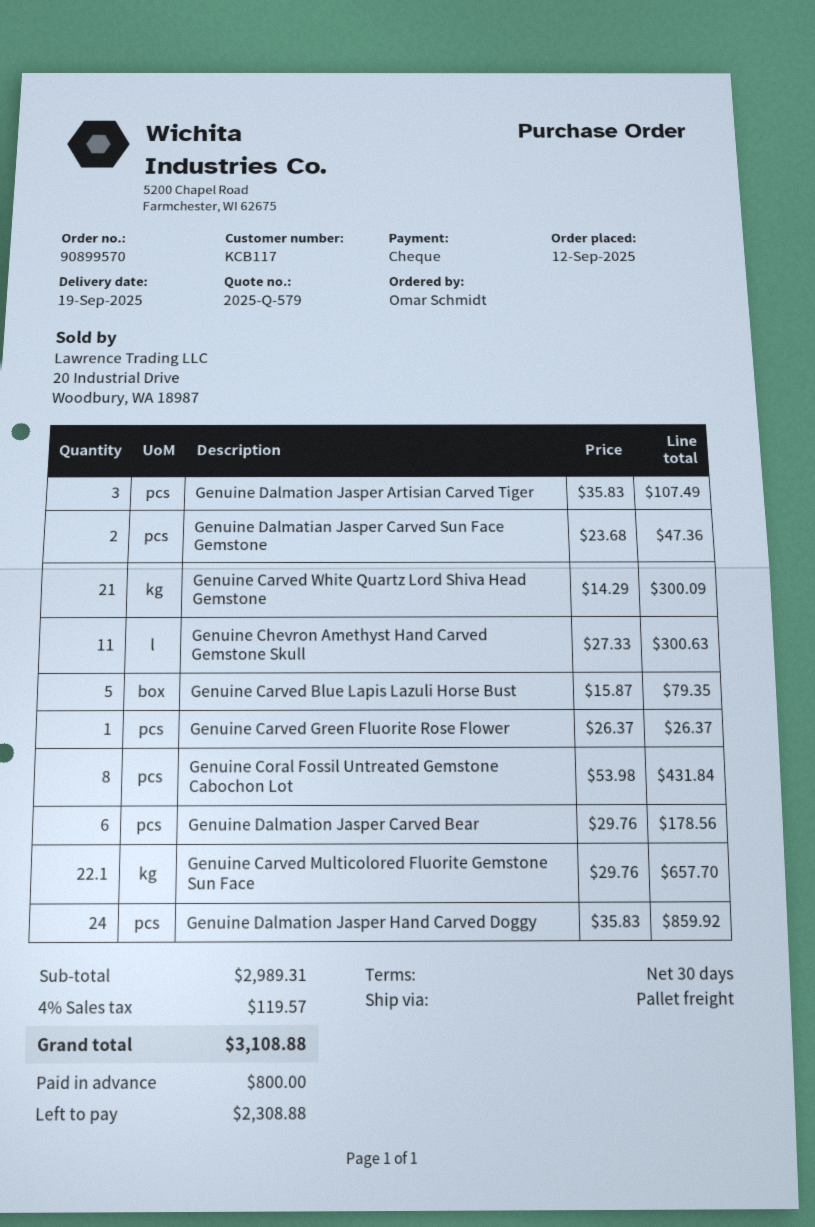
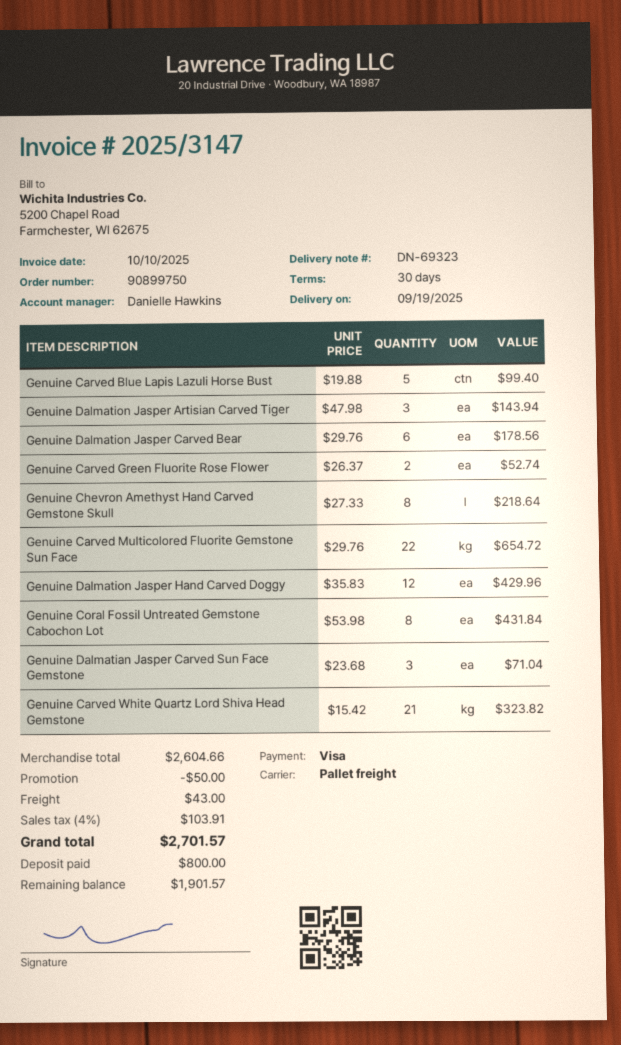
order number: 90899570 -> 90899750
payment method: cheque -> Visa
Genuine Dalmation Jasper Artisian Carved Tiger: 3 x 35.83 = 107.49 -> 3 x 47.98 = 143.94
Genuine Dalmatian Jasper Carved Sun Face Gemstone: 2 x 23.68 = 47.36 -> 3 x 23.68 = 71.04
Genuine Carved White Quartz Lord Shiva Head Gemstone: 21 x 14.29 = 300.09 -> 21 x 15.42 = 323.82
Genuine Chevron Amethyst Hand Carved Gemstone Skull: 11 x 27.33 = 300.63 -> 8 x 27.33 = 218.64
Genuine Carved Blue Lapis Lazuli Horse Bust: 5 x 15.87 = 79.35 -> 5 x 19.88 = 99.40
Genuine Carved Green Fluorite Rose Flower: 1 x 26.37 = 26.37 -> 2 x 26.37 = 52.74
Genuine Carved Multicolored Fluorite Gemstone Sun Face: 22.1 x 29.76 = 657.70 -> 22 x 29.76 = 654.72
Genuine Dalmation Jasper Hand Carved Doggy: 24 x 35.83 = 859.92 -> 12 x 35.83 = 429.96
subtotal: 2989.31 -> 2604.66
discount: none -> 50.00
shipping: none -> 43.00
tax: 4% = 119.57 -> 4% = 103.91
total: 3108.88 -> 2701.57
balance: 2308.88 -> 1901.57

